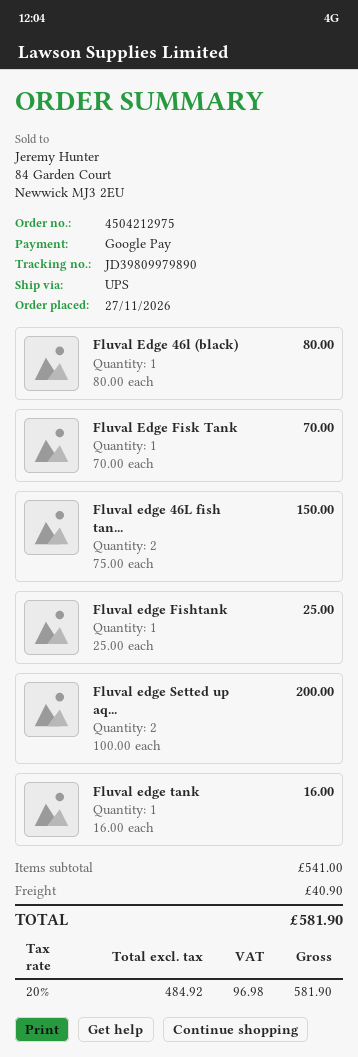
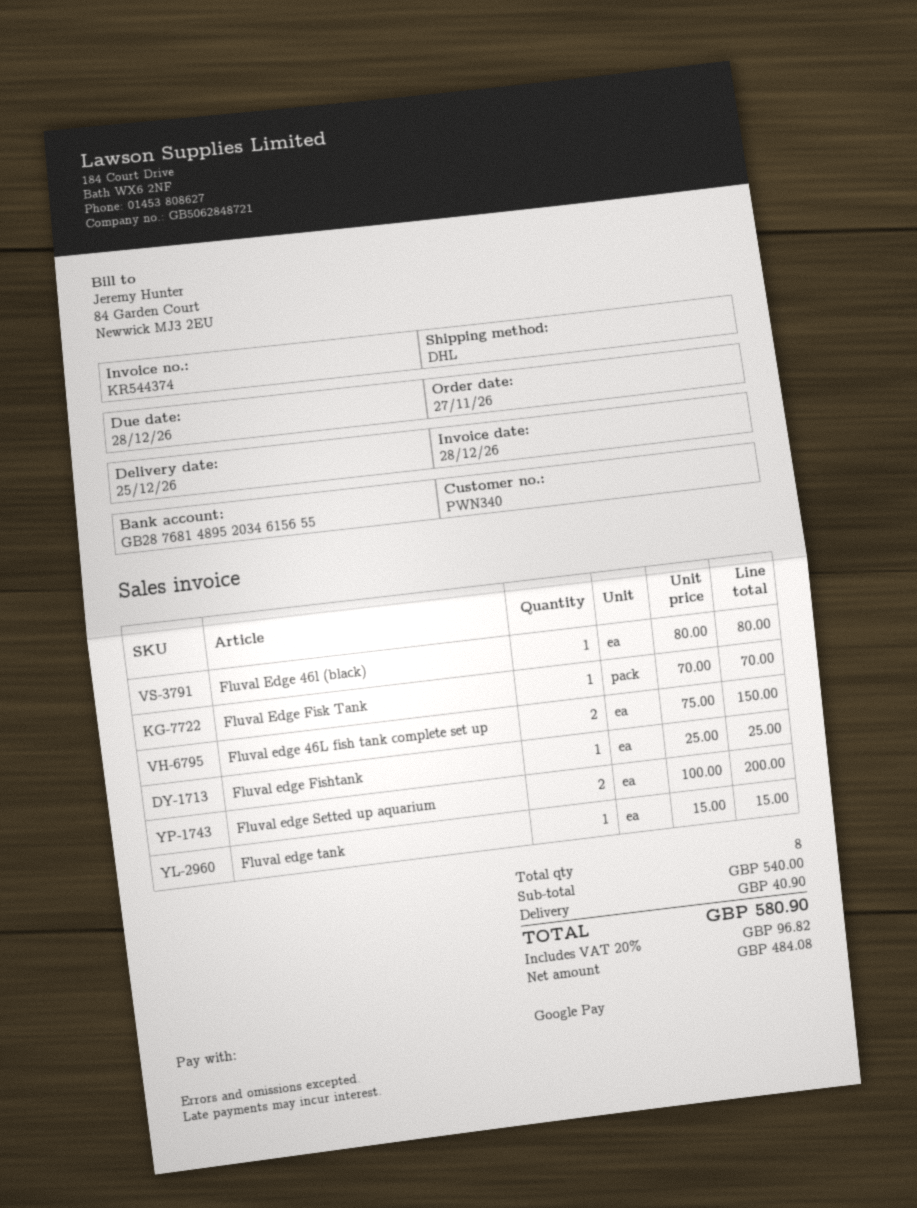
shipping method: UPS -> DHL
Fluval edge tank: 1 x 16.00 = 16.00 -> 1 x 15.00 = 15.00
subtotal: 541.00 -> 540.00
net: 484.92 -> 484.08
tax: 20% = 96.98 -> 20% = 96.82
total: 581.90 -> 580.90

